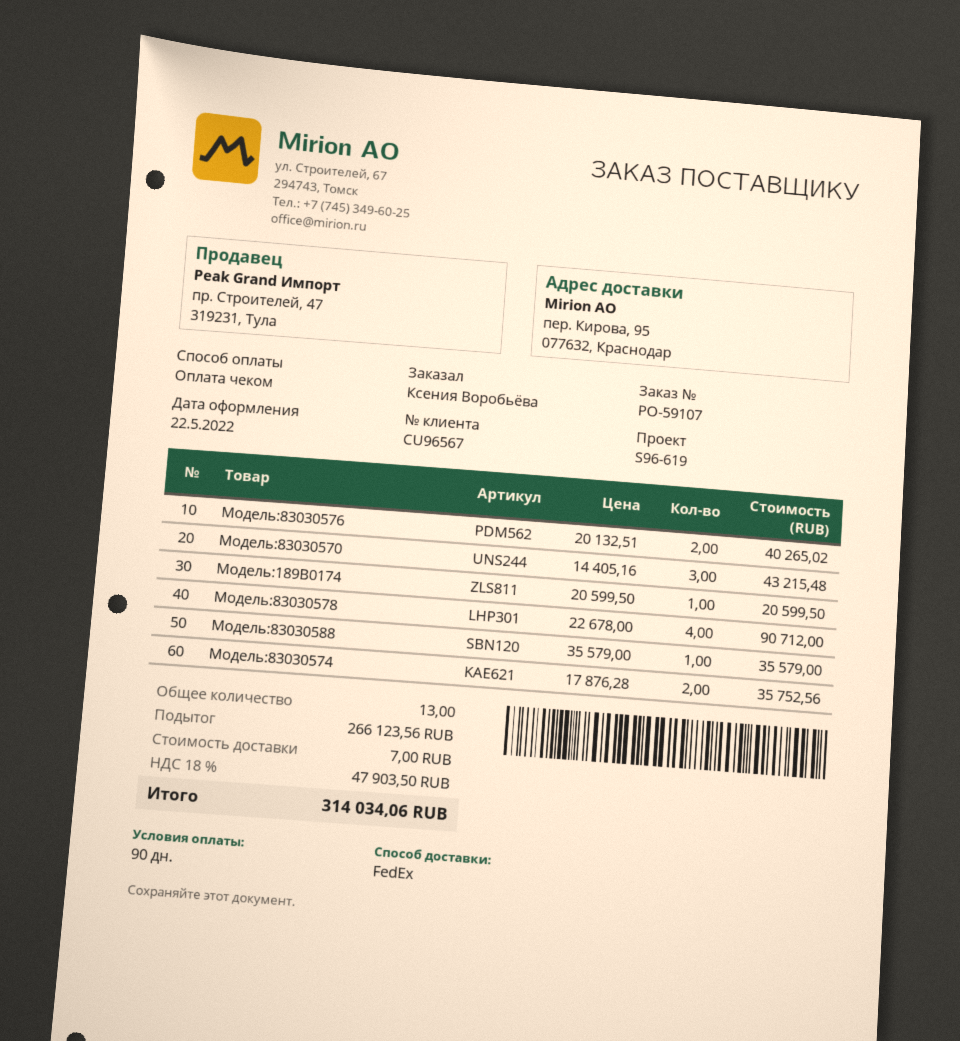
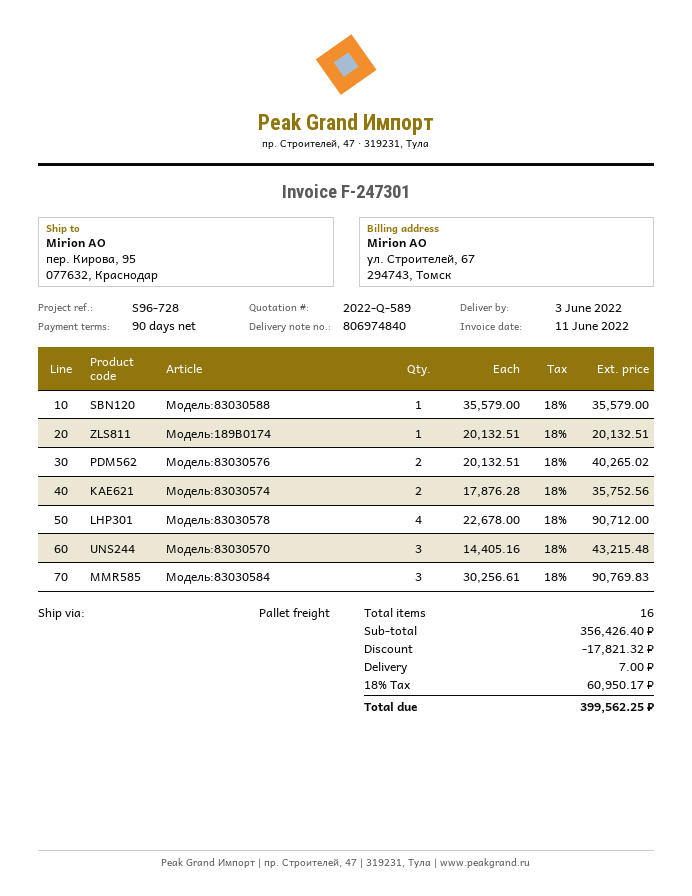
reference: S96-619 -> S96-728
shipping method: FedEx -> pallet freight
Модель:189B0174: 1 x 20599.50 = 20599.50 -> 1 x 20132.51 = 20132.51
Модель:83030584: none -> 3 x 30256.61 = 90769.83
total quantity: 13 -> 16
subtotal: 266123.56 -> 356426.40
discount: none -> 17821.32
tax: 18% = 47903.50 -> 18% = 60950.17
total: 314034.06 -> 399562.25

